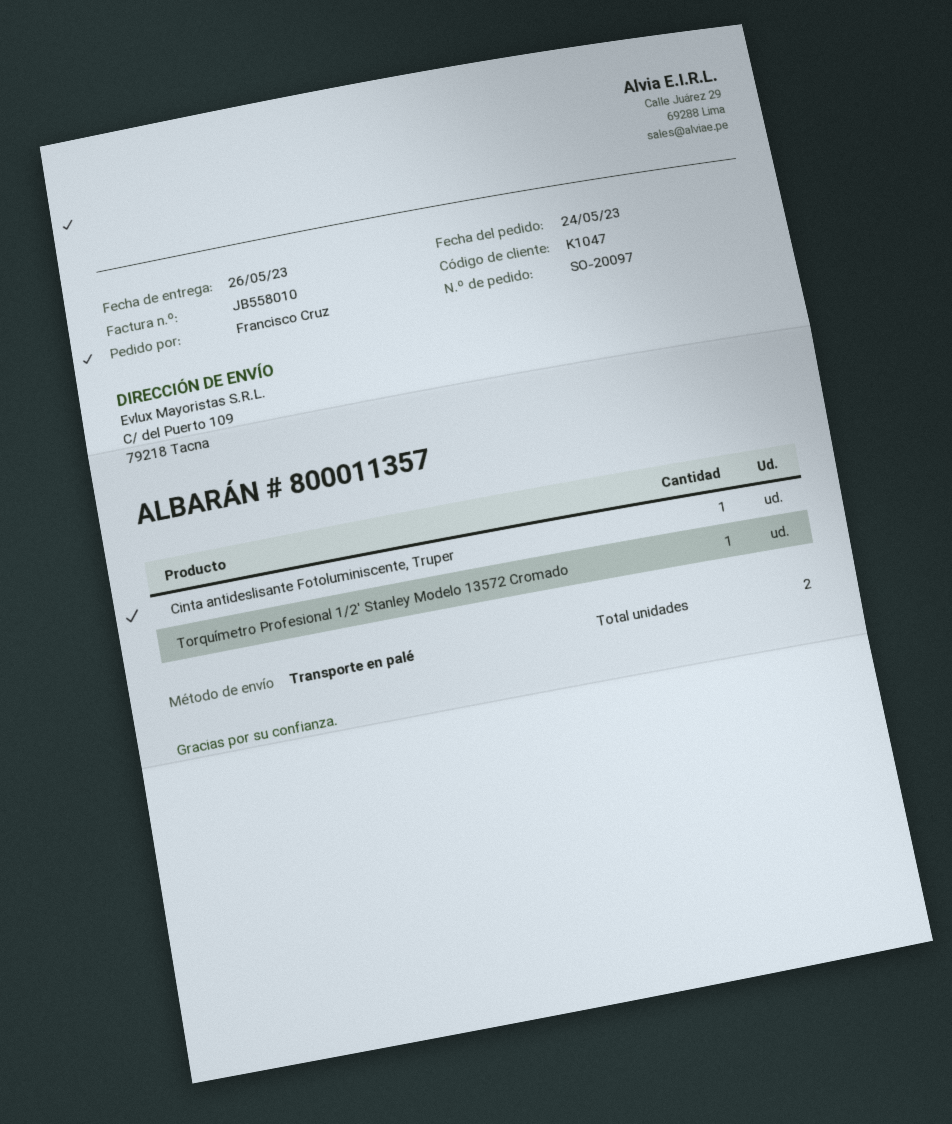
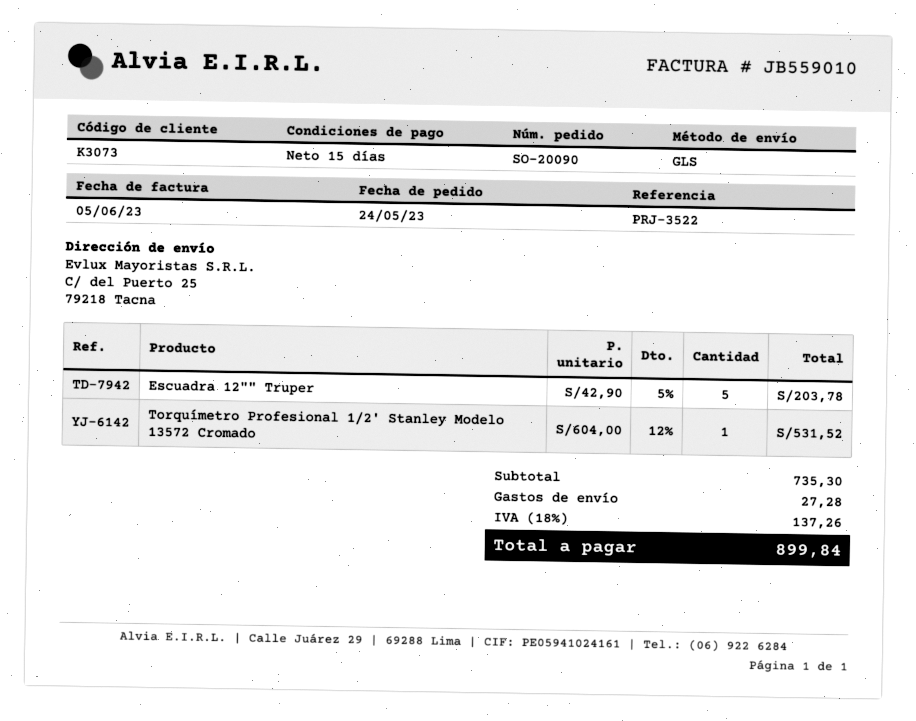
order number: SO-20097 -> SO-20090
invoice number: JB558010 -> JB559010
customer number: K1047 -> K3073
shipping method: pallet freight -> GLS
ship to: C/ del Puerto 109, 79218 Tacna -> C/ del Puerto 25, 79218 Tacna
Cinta antideslisante Fotoluminiscente, Truper: 1 -> none
Escuadra 12"" Truper: none -> 5

